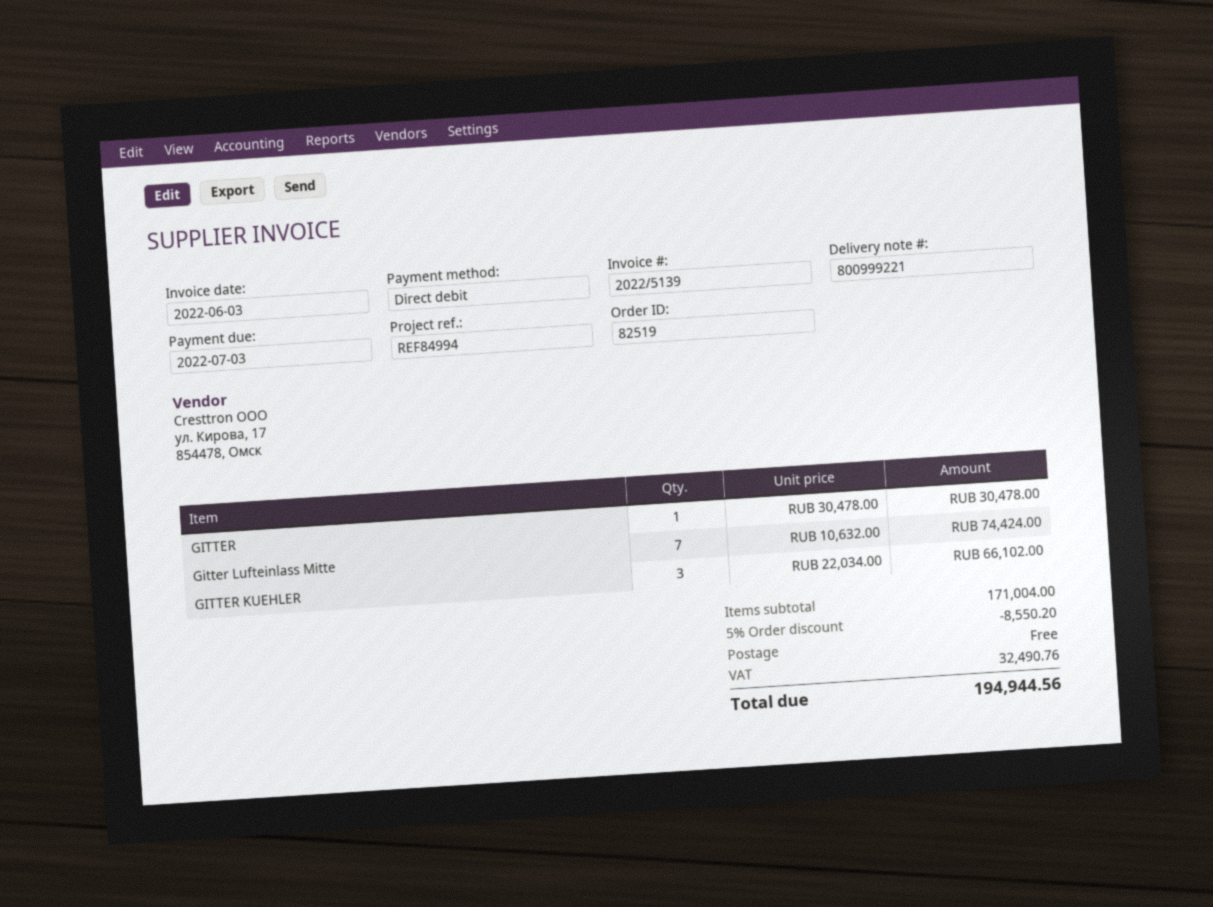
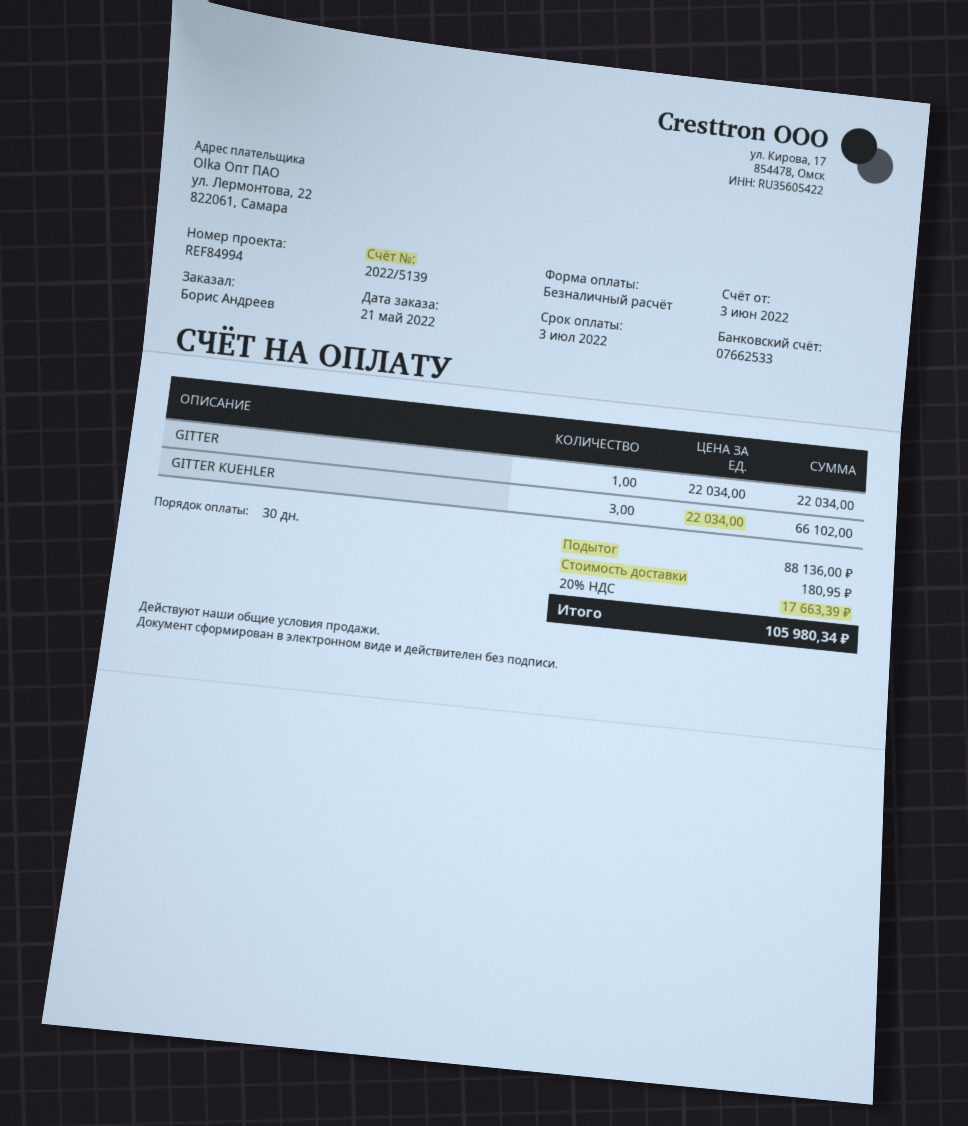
payment method: direct debit -> bank transfer
GITTER: 1 x 30478.00 = 30478.00 -> 1 x 22034.00 = 22034.00
Gitter Lufteinlass Mitte: 7 x 10632.00 = 74424.00 -> none
subtotal: 171004.00 -> 88136.00
discount: 5% = 8550.20 -> none
shipping: 0.00 -> 180.95
tax: 32490.76 -> 17663.39
total: 194944.56 -> 105980.34

